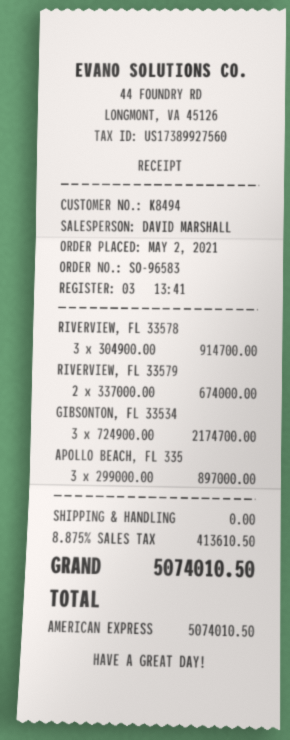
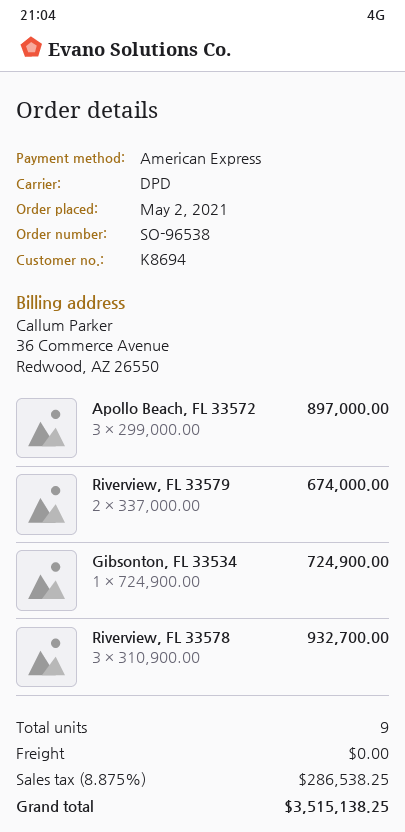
order number: SO-96583 -> SO-96538
customer number: K8494 -> K8694
RIVERVIEW, FL 33578: 3 x 304900.00 = 914700.00 -> 3 x 310900.00 = 932700.00
GIBSONTON, FL 33534: 3 x 724900.00 = 2174700.00 -> 1 x 724900.00 = 724900.00
tax: 8.875% = 413610.50 -> 8.875% = 286538.25
total: 5074010.50 -> 3515138.25

